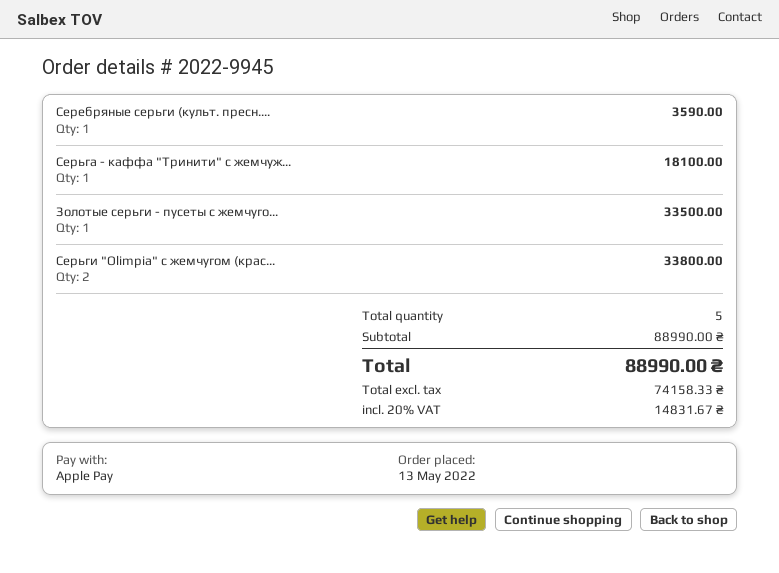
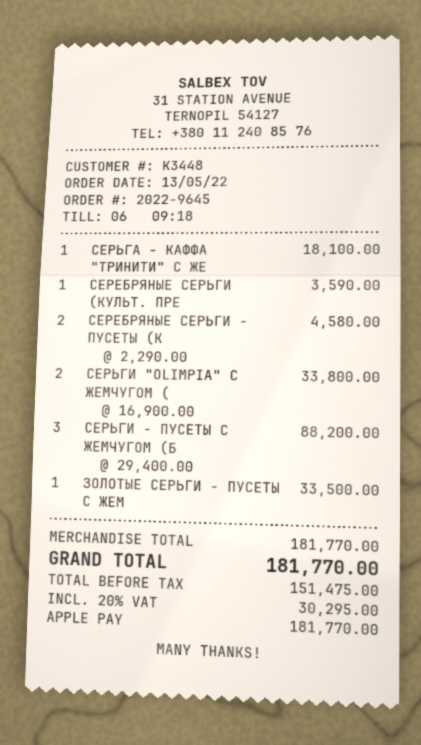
order number: 2022-9945 -> 2022-9645
СЕРЕБРЯНЫЕ СЕРЬГИ - ПУСЕТЫ (К: none -> 2 for 4580.00
СЕРЬГИ - ПУСЕТЫ С ЖЕМЧУГОМ (Б: none -> 3 for 88200.00
subtotal: 88990.00 -> 181770.00
net: 74158.33 -> 151475.00
tax: 20% = 14831.67 -> 20% = 30295.00
total: 88990.00 -> 181770.00

